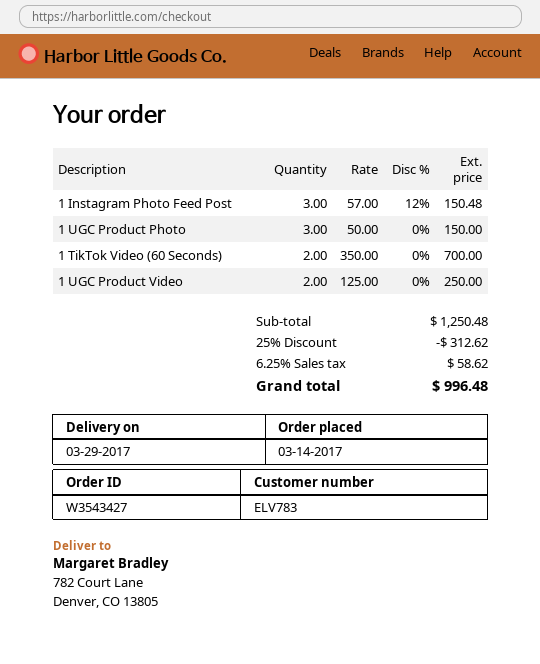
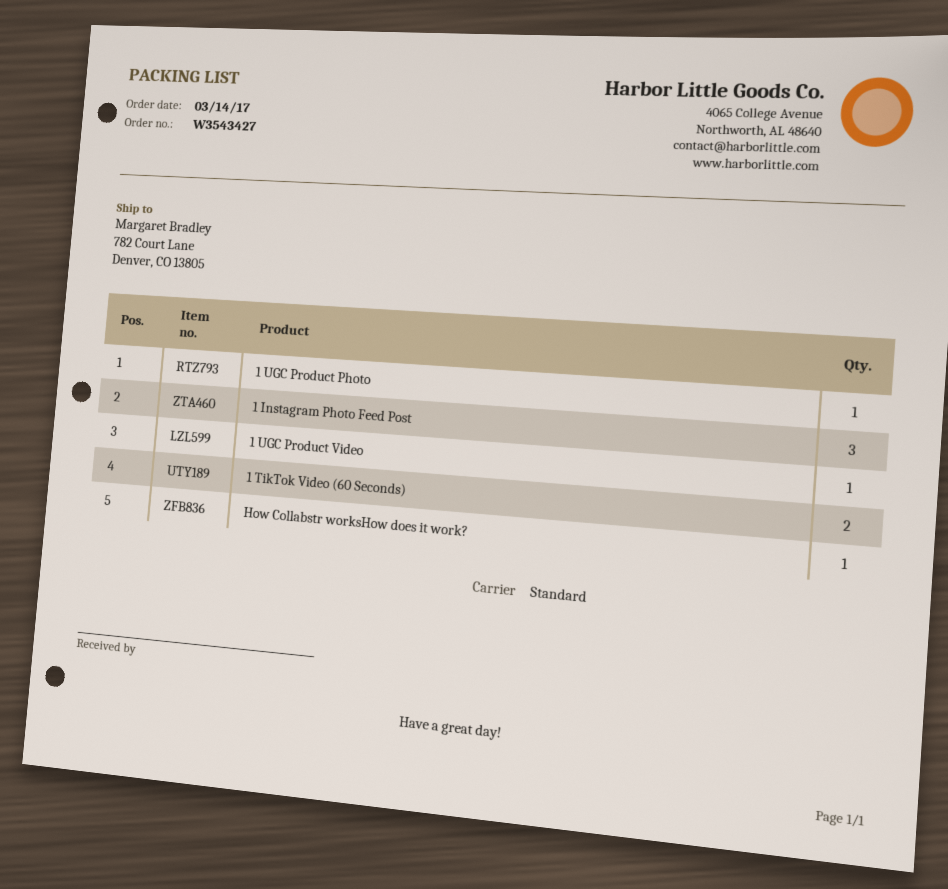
1 UGC Product Photo: 3 -> 1
1 UGC Product Video: 2 -> 1
How Collabstr worksHow does it work?: none -> 1

